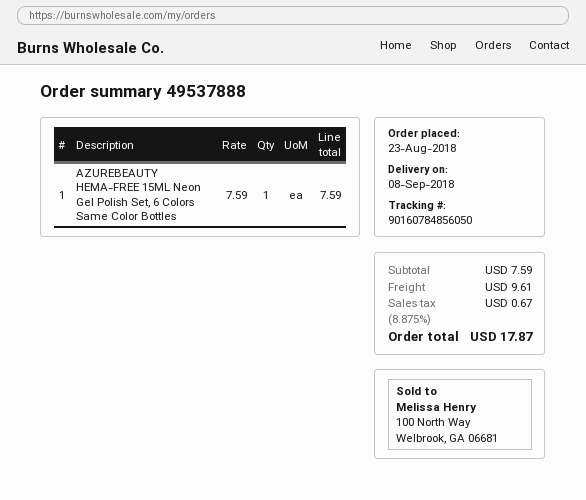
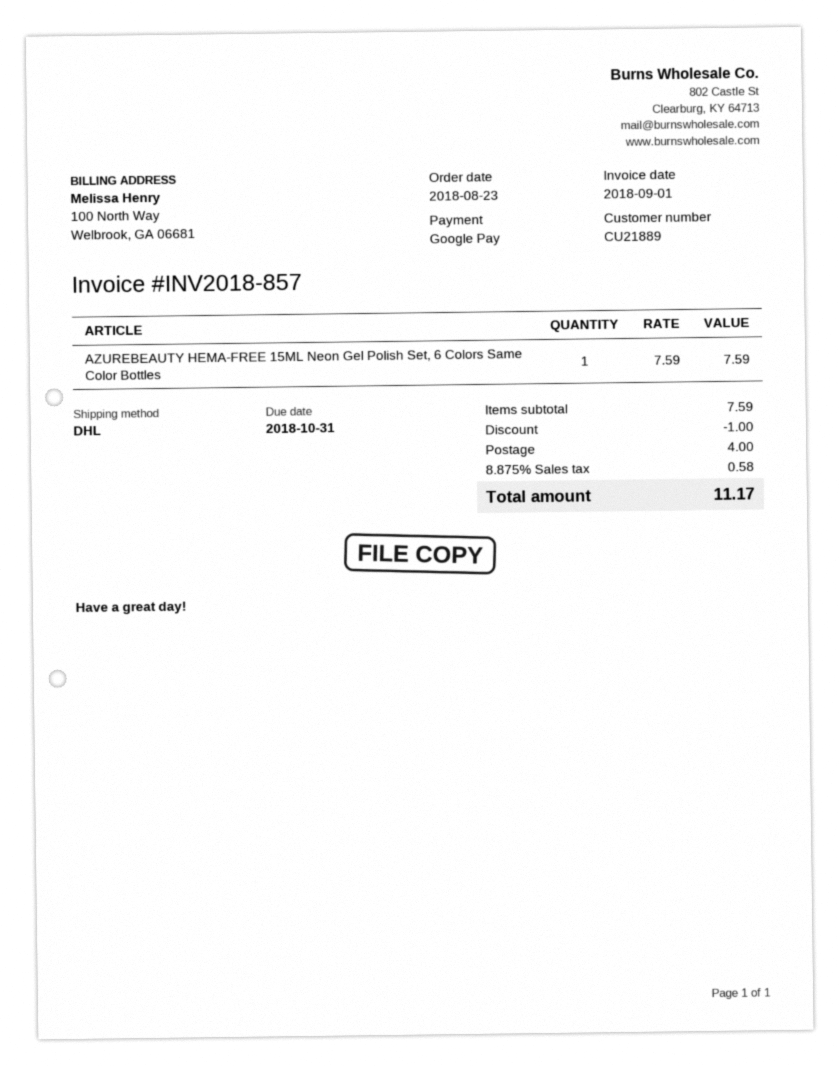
discount: none -> 1.00
shipping: 9.61 -> 4.00
tax: 8.875% = 0.67 -> 8.875% = 0.58
total: 17.87 -> 11.17

